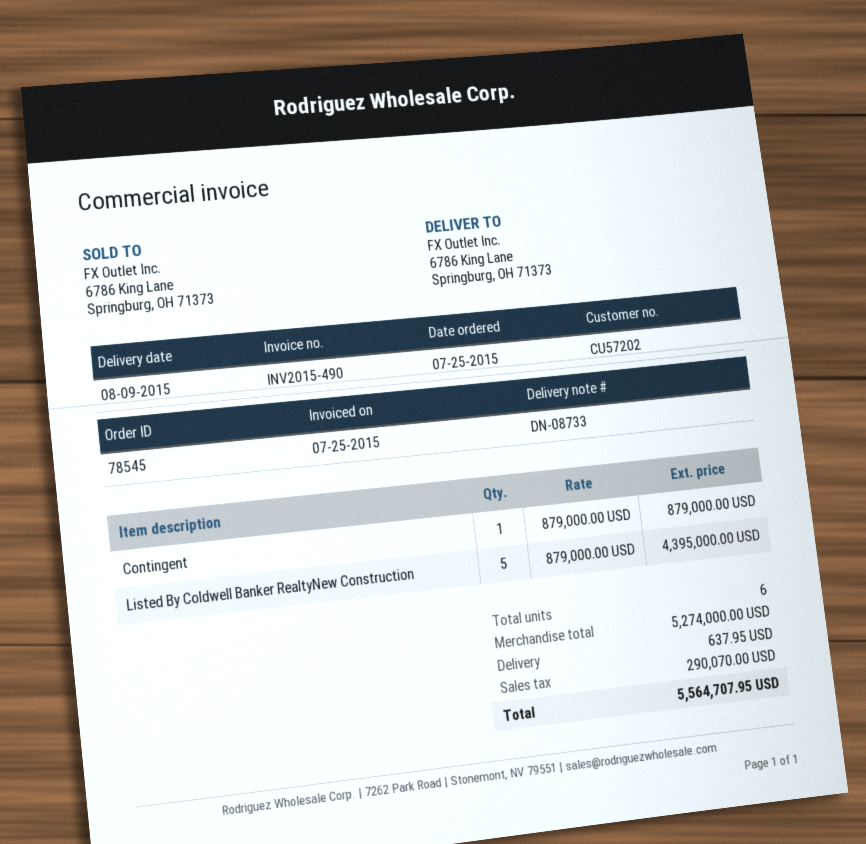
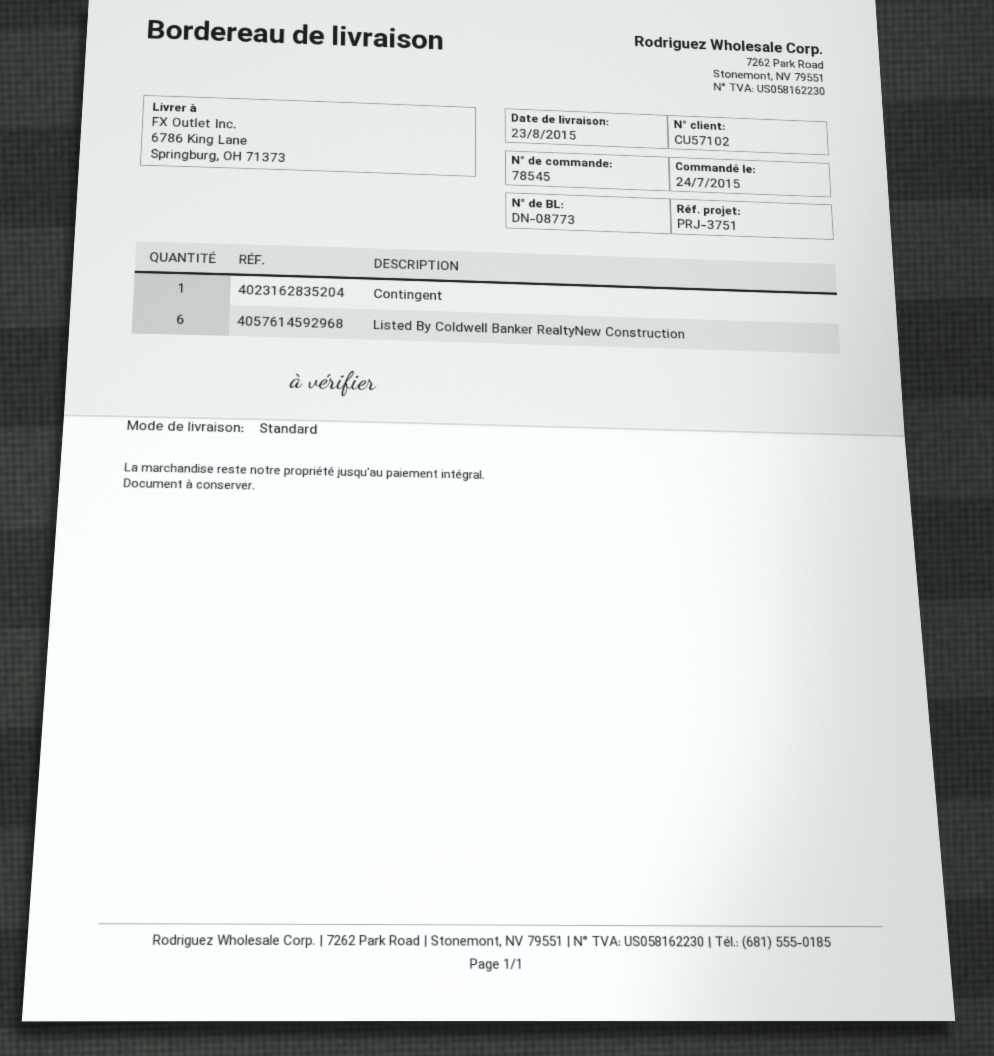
order date: 2015-07-25 -> 2015-07-24
delivery note number: DN-08733 -> DN-08773
delivery date: 2015-08-09 -> 2015-08-23
customer number: CU57202 -> CU57102
Listed By Coldwell Banker RealtyNew Construction: 5 -> 6

